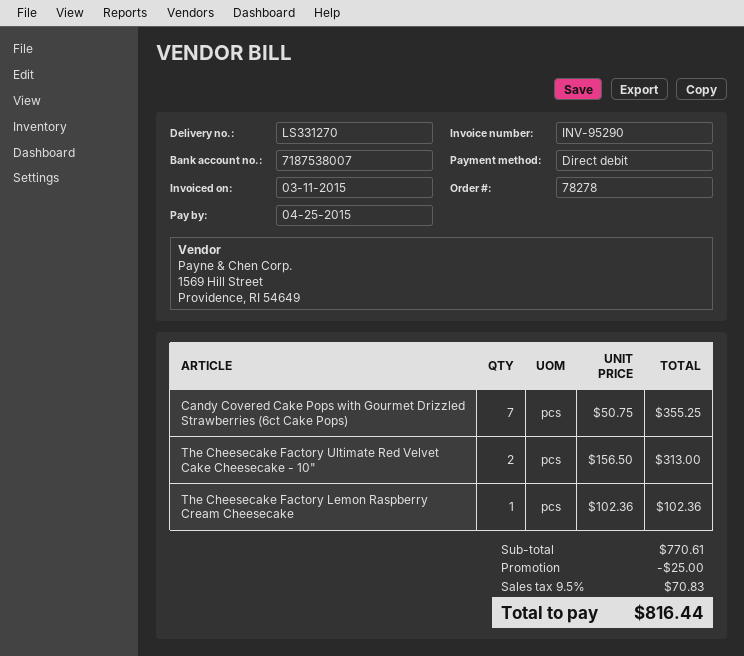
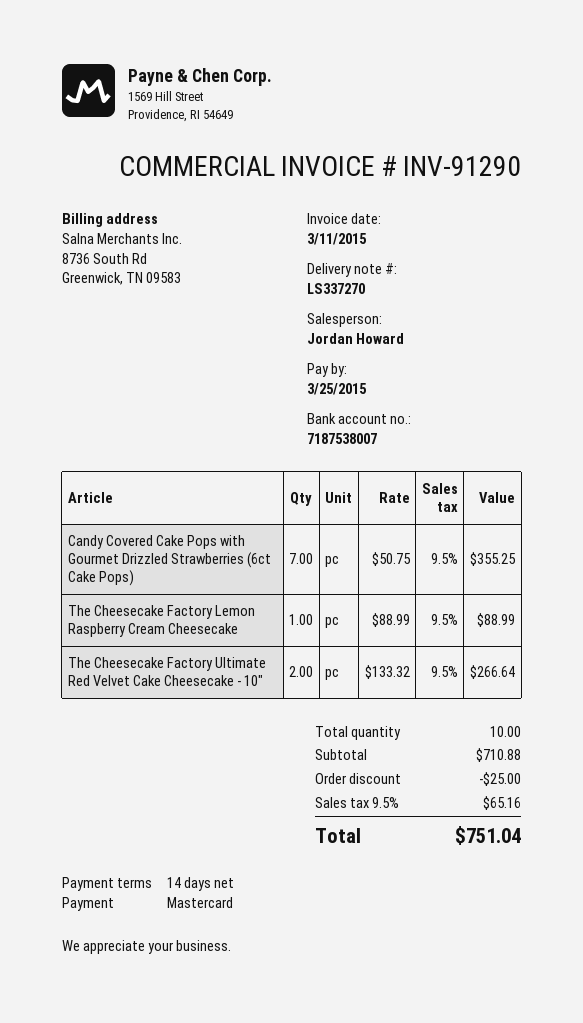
delivery note number: LS331270 -> LS337270
invoice number: INV-95290 -> INV-91290
due date: 2015-04-25 -> 2015-03-25
payment method: direct debit -> Mastercard
The Cheesecake Factory Ultimate Red Velvet Cake Cheesecake - 10": 2 x 156.50 = 313.00 -> 2 x 133.32 = 266.64
The Cheesecake Factory Lemon Raspberry Cream Cheesecake: 1 x 102.36 = 102.36 -> 1 x 88.99 = 88.99
subtotal: 770.61 -> 710.88
tax: 9.5% = 70.83 -> 9.5% = 65.16
total: 816.44 -> 751.04

